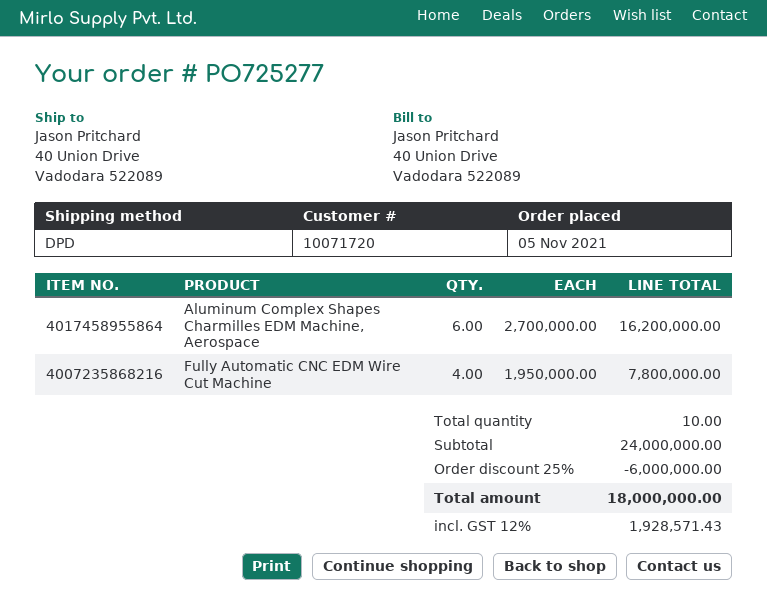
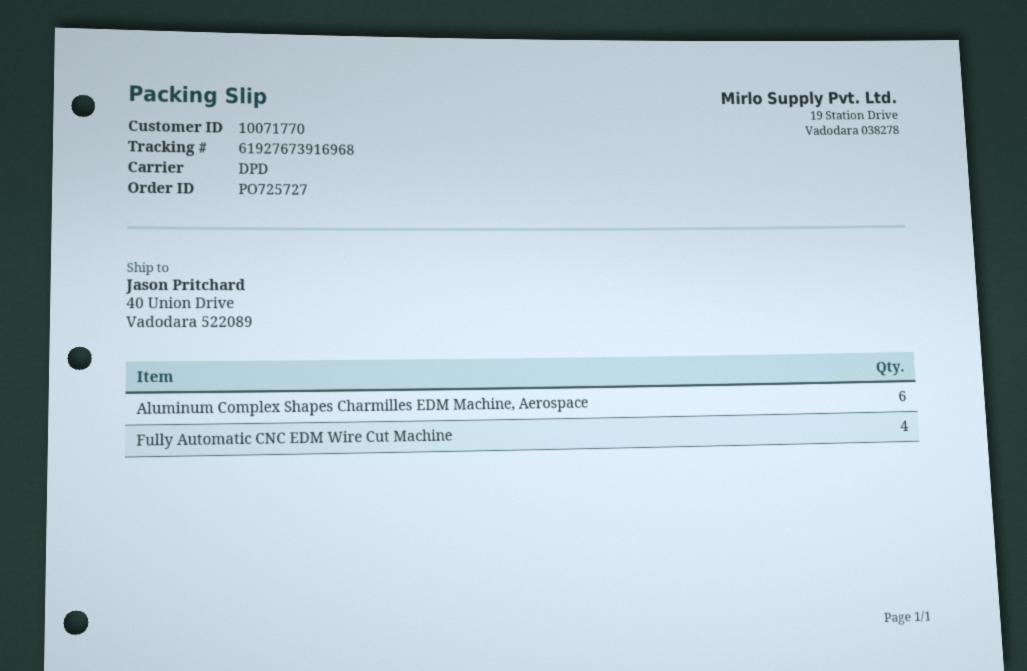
order number: PO725277 -> PO725727
customer number: 10071720 -> 10071770

